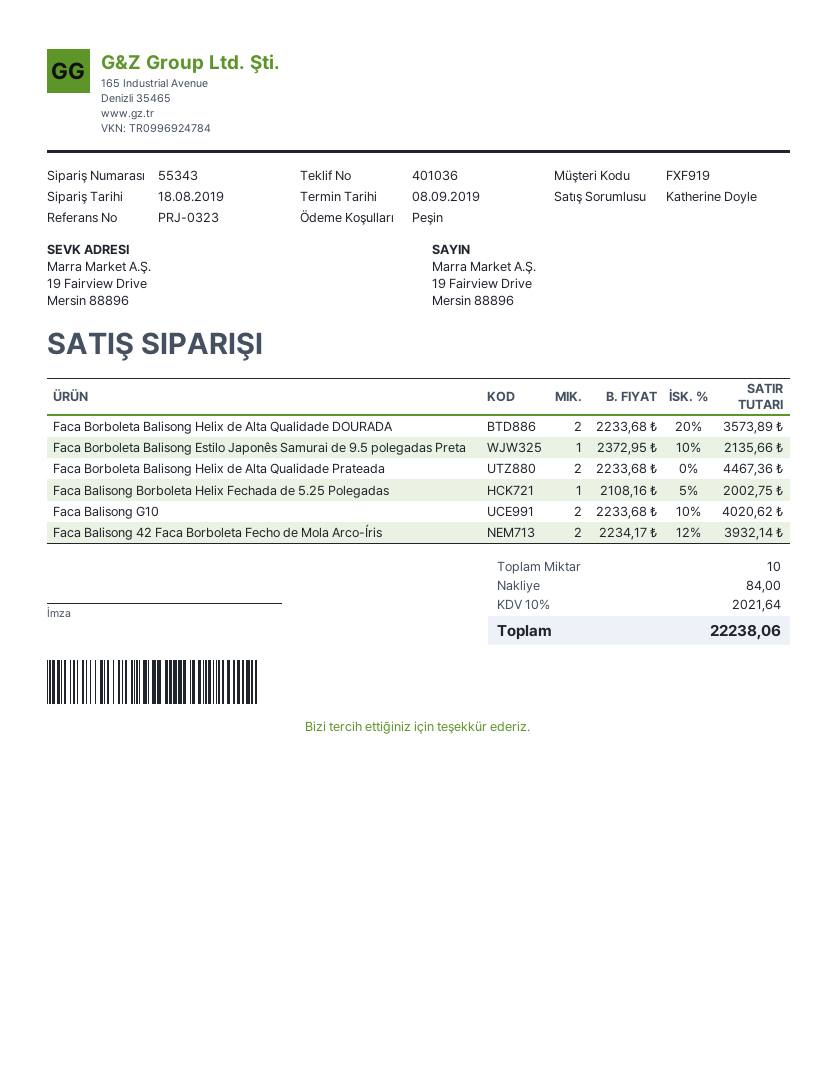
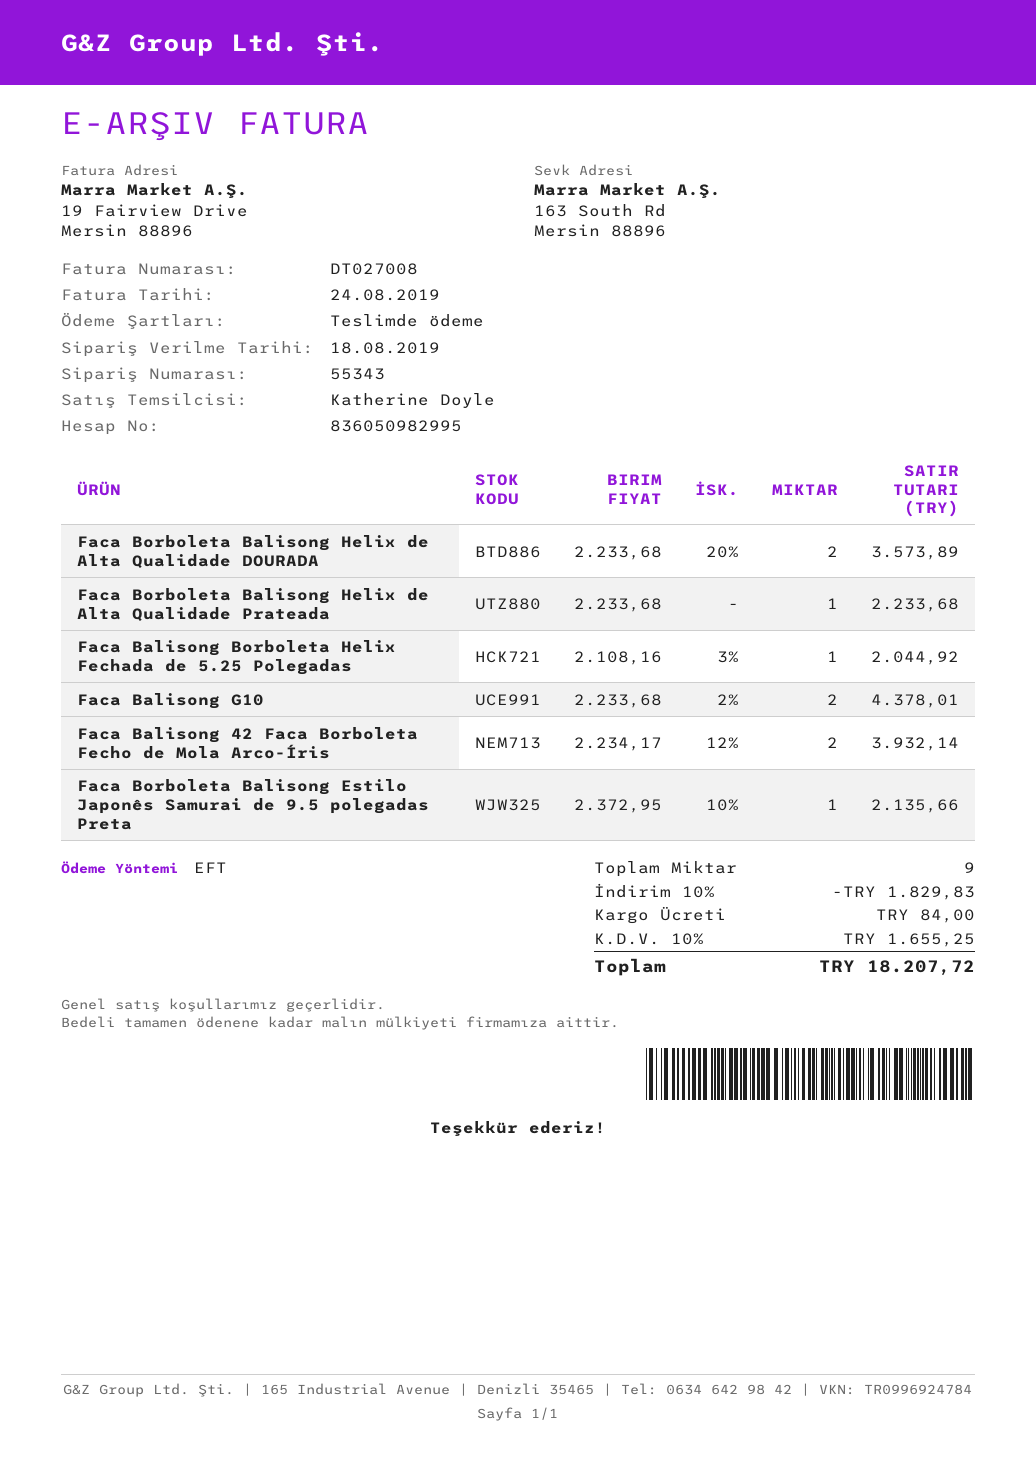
ship to: 19 Fairview Drive, Mersin 88896 -> 163 South Rd, Mersin 88896
Faca Borboleta Balisong Helix de Alta Qualidade Prateada: 2 x 2233.68 = 4467.36 -> 1 x 2233.68 = 2233.68
Faca Balisong Borboleta Helix Fechada de 5.25 Polegadas: 1 x 2108.16 - 5% = 2002.75 -> 1 x 2108.16 - 3% = 2044.92
Faca Balisong G10: 2 x 2233.68 - 10% = 4020.62 -> 2 x 2233.68 - 2% = 4378.01
total quantity: 10 -> 9
discount: none -> 10% = 1829.83
tax: 10% = 2021.64 -> 10% = 1655.25
total: 22238.06 -> 18207.72

